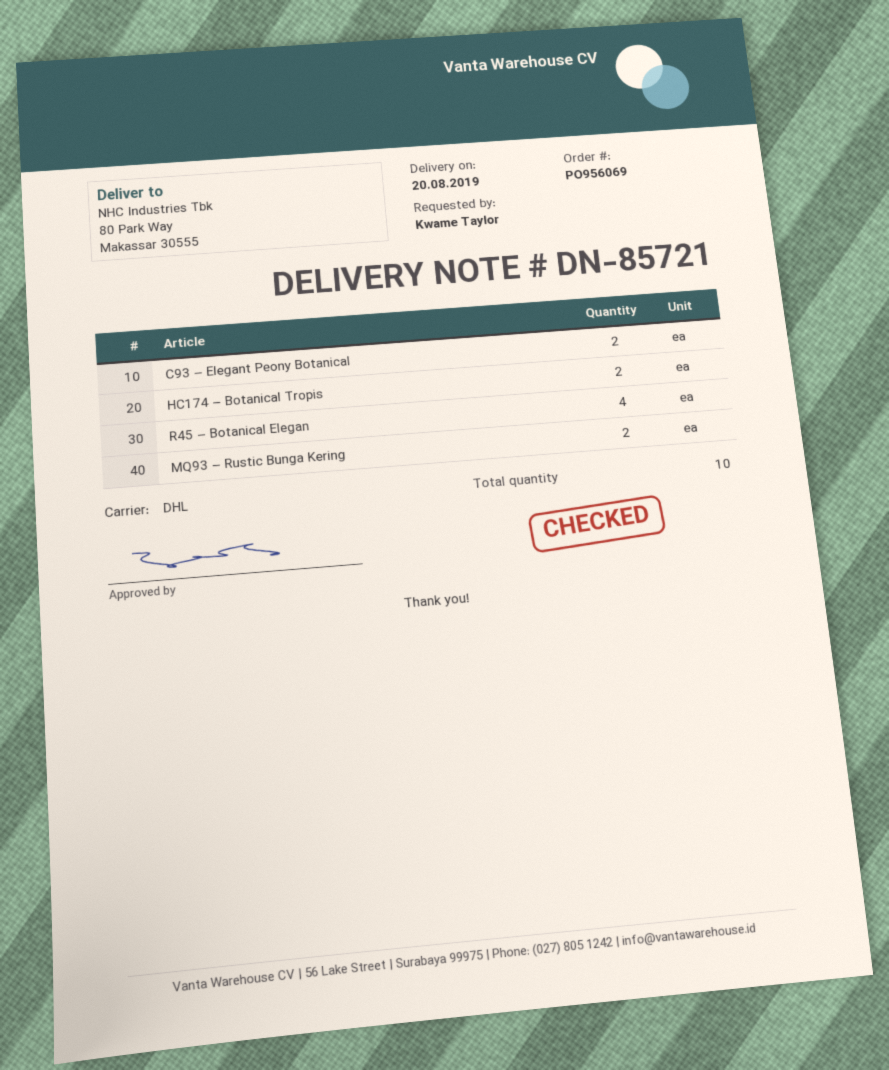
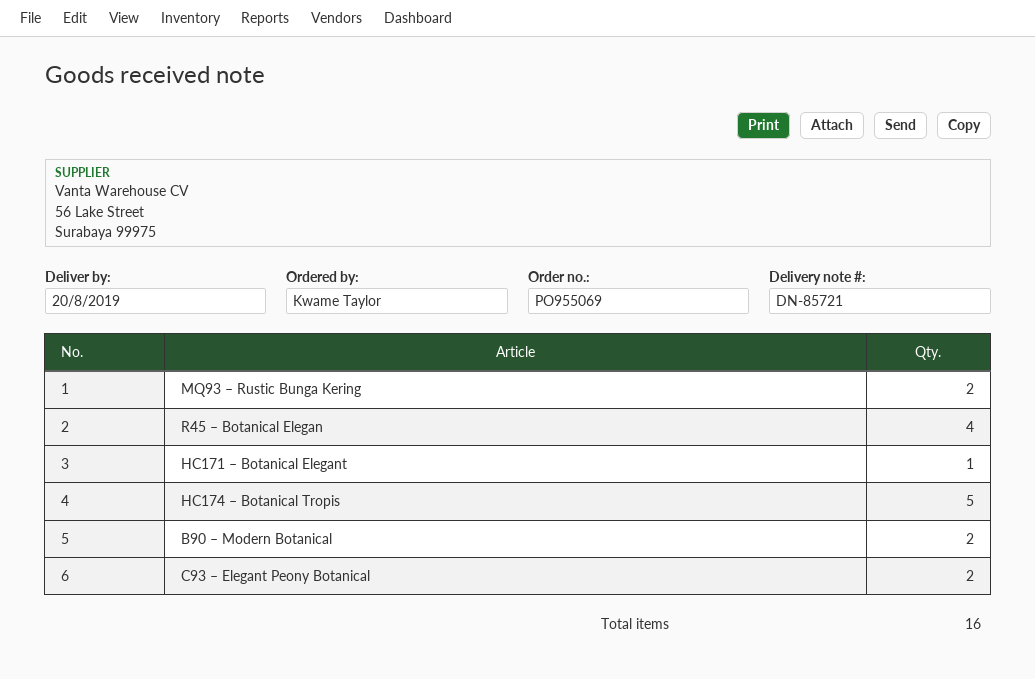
order number: PO956069 -> PO955069
HC174 – Botanical Tropis: 2 -> 5
HC171 – Botanical Elegant: none -> 1
B90 – Modern Botanical: none -> 2
total quantity: 10 -> 16

